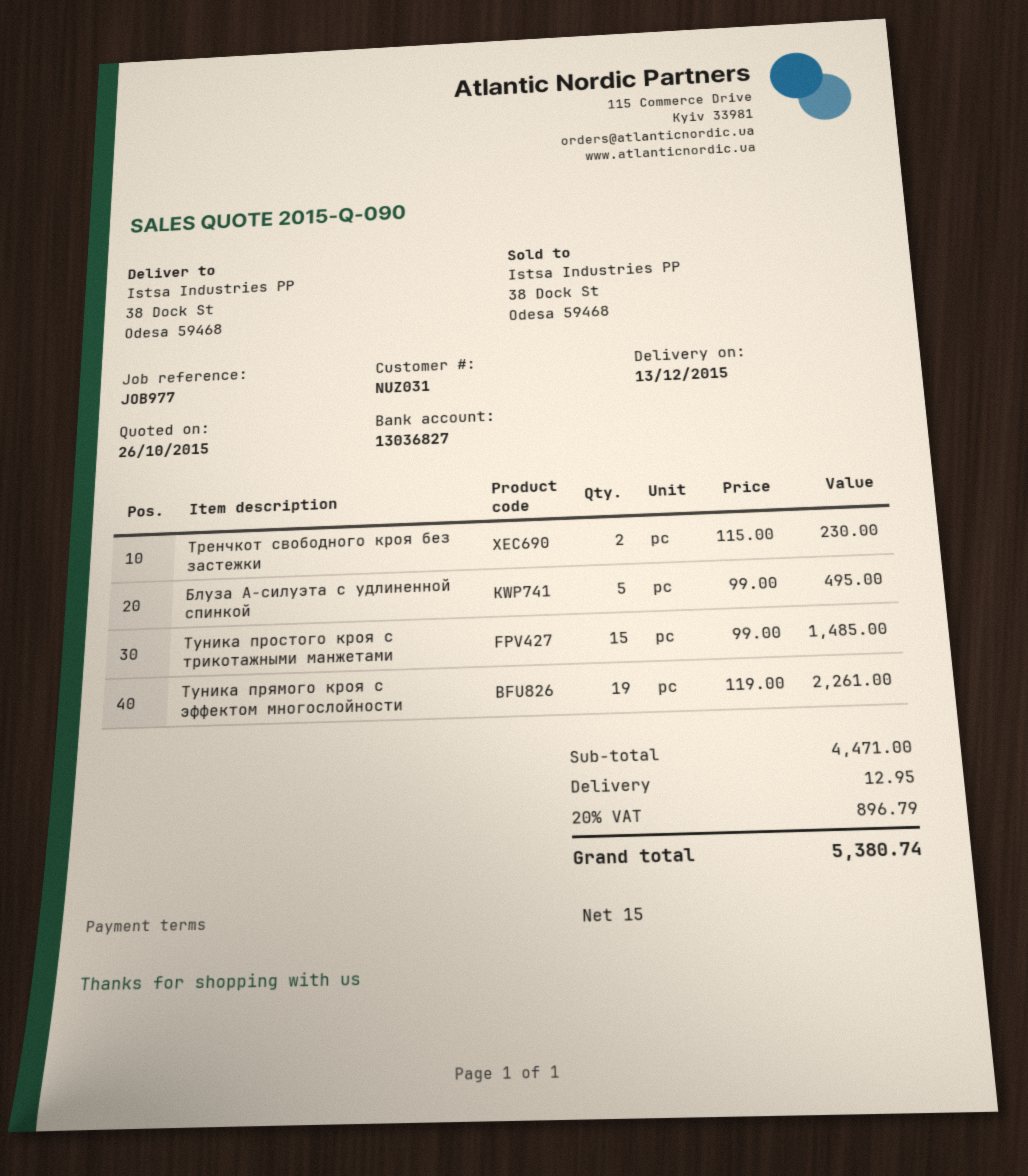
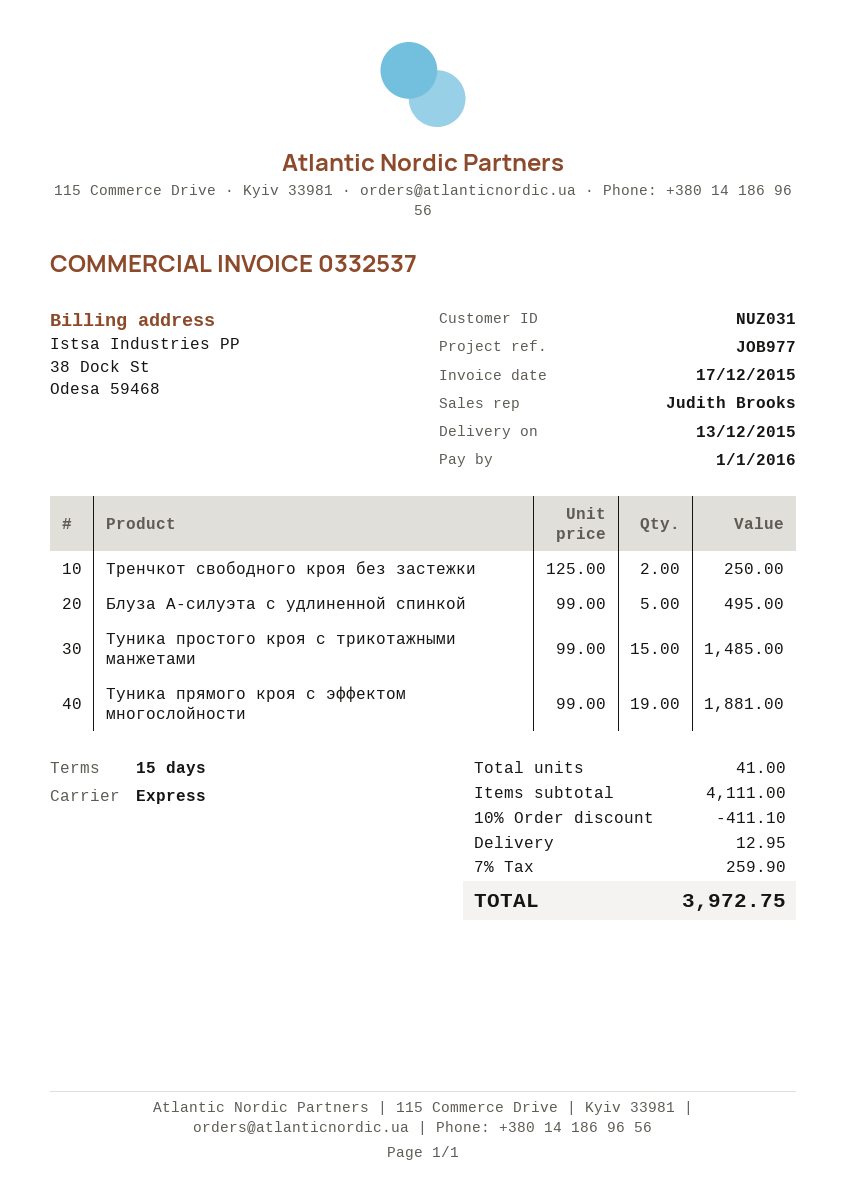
Тренчкот свободного кроя без застежки: 2 x 115.00 = 230.00 -> 2 x 125.00 = 250.00
Туника прямого кроя с эффектом многослойности: 19 x 119.00 = 2261.00 -> 19 x 99.00 = 1881.00
subtotal: 4471.00 -> 4111.00
discount: none -> 10% = 411.10
tax: 20% = 896.79 -> 7% = 259.90
total: 5380.74 -> 3972.75

